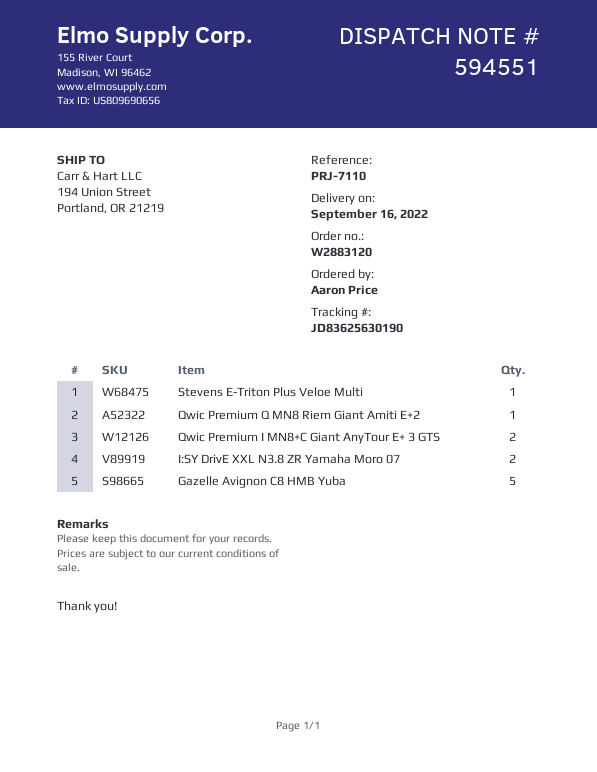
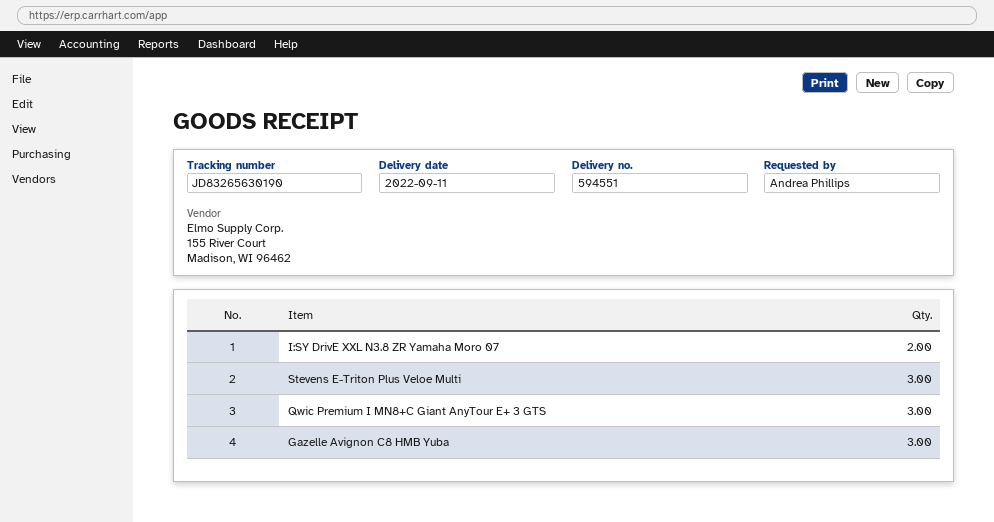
delivery date: 2022-09-16 -> 2022-09-11
ordered by: Aaron Price -> Andrea Phillips
tracking number: JD83625630190 -> JD83265630190
Stevens E-Triton Plus Veloe Multi: 1 -> 3
Qwic Premium Q MN8 Riem Giant Amiti E+2: 1 -> none
Qwic Premium I MN8+C Giant AnyTour E+ 3 GTS: 2 -> 3
Gazelle Avignon C8 HMB Yuba: 5 -> 3

